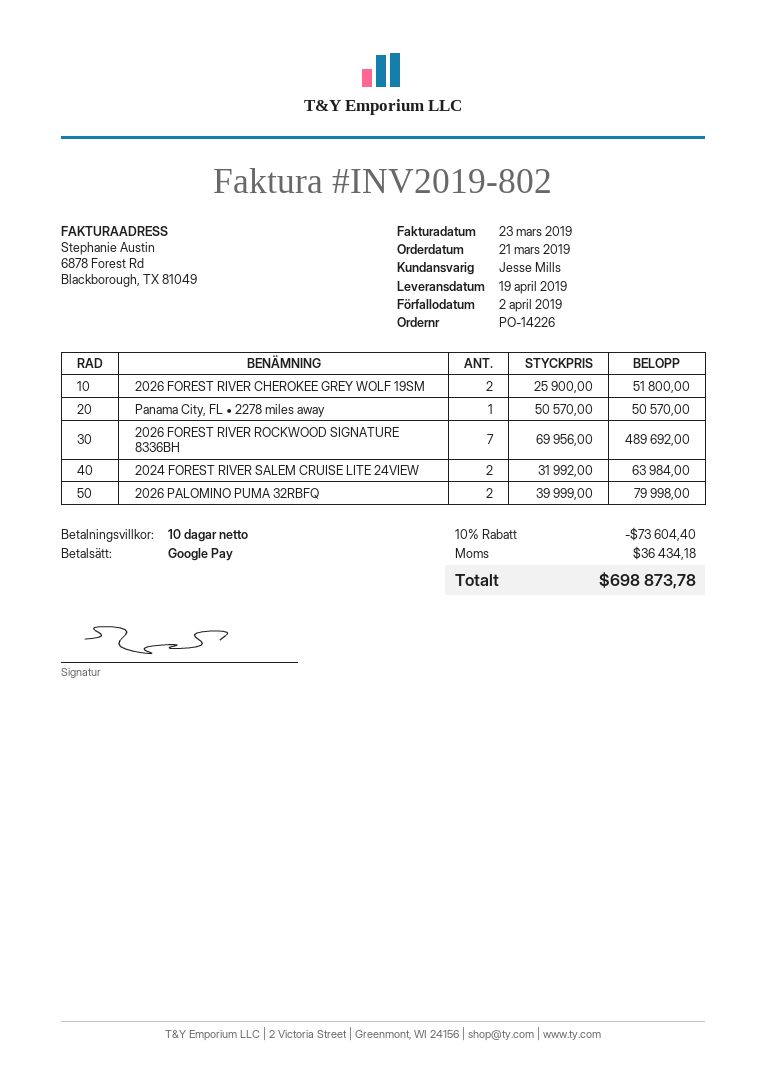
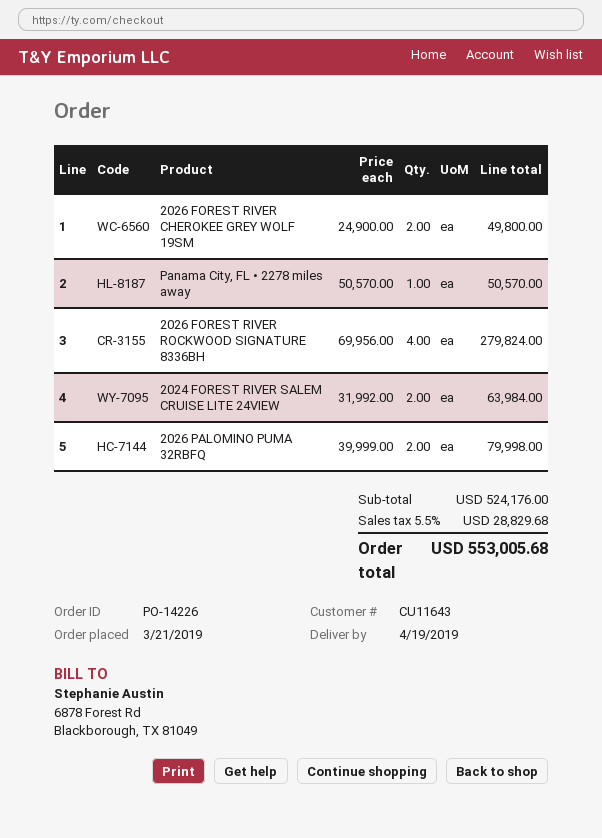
2026 FOREST RIVER CHEROKEE GREY WOLF 19SM: 2 x 25900.00 = 51800.00 -> 2 x 24900.00 = 49800.00
2026 FOREST RIVER ROCKWOOD SIGNATURE 8336BH: 7 x 69956.00 = 489692.00 -> 4 x 69956.00 = 279824.00
discount: 10% = 73604.40 -> none
tax: 36434.18 -> 28829.68
total: 698873.78 -> 553005.68

